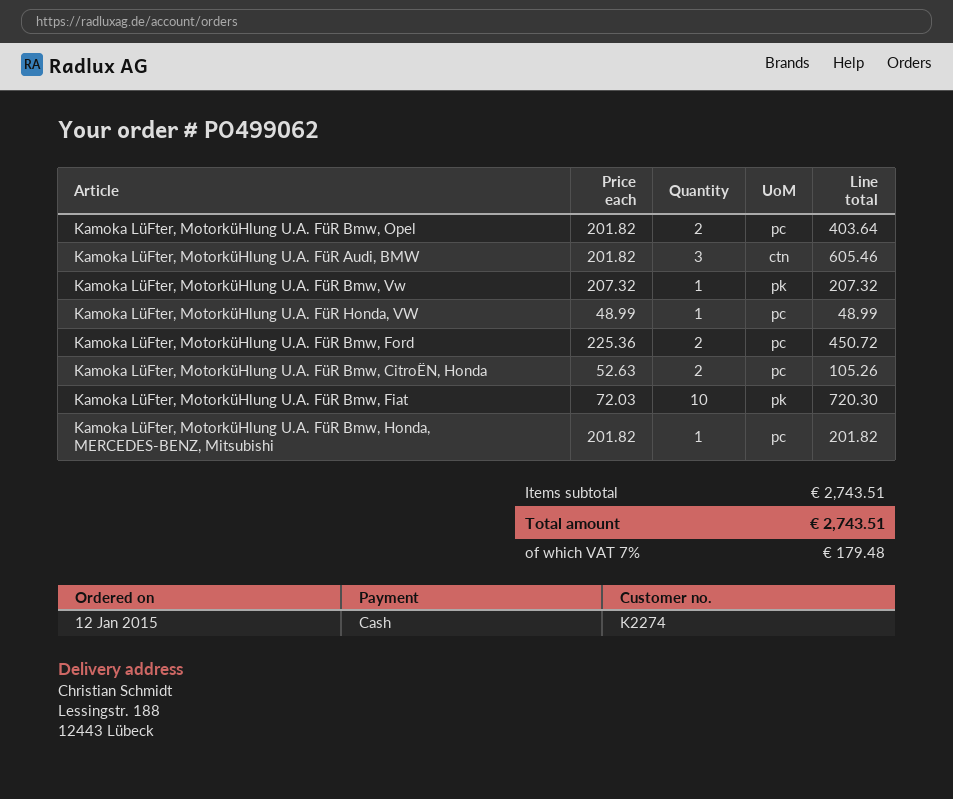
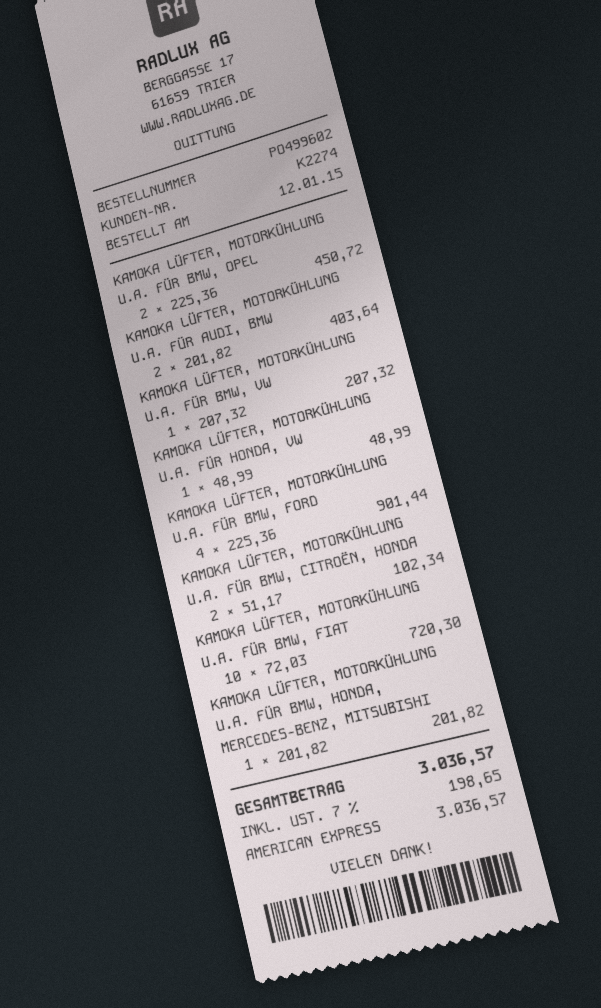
order number: PO499062 -> PO499602
payment method: cash -> American Express
Kamoka LüFter, MotorküHlung U.A. FüR Bmw, Opel: 2 x 201.82 = 403.64 -> 2 x 225.36 = 450.72
Kamoka LüFter, MotorküHlung U.A. FüR Audi, BMW: 3 x 201.82 = 605.46 -> 2 x 201.82 = 403.64
Kamoka LüFter, MotorküHlung U.A. FüR Bmw, Ford: 2 x 225.36 = 450.72 -> 4 x 225.36 = 901.44
Kamoka LüFter, MotorküHlung U.A. FüR Bmw, CitroËN, Honda: 2 x 52.63 = 105.26 -> 2 x 51.17 = 102.34
tax: 7% = 179.48 -> 7% = 198.65
total: 2743.51 -> 3036.57

